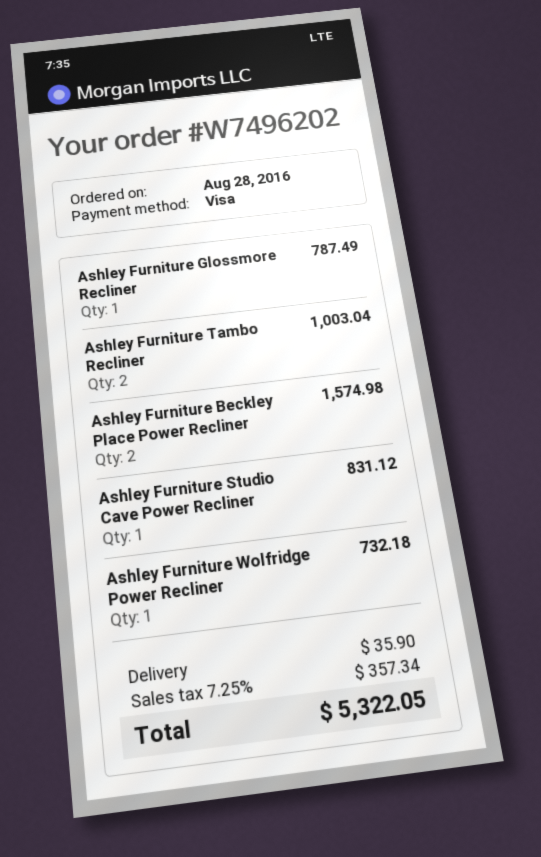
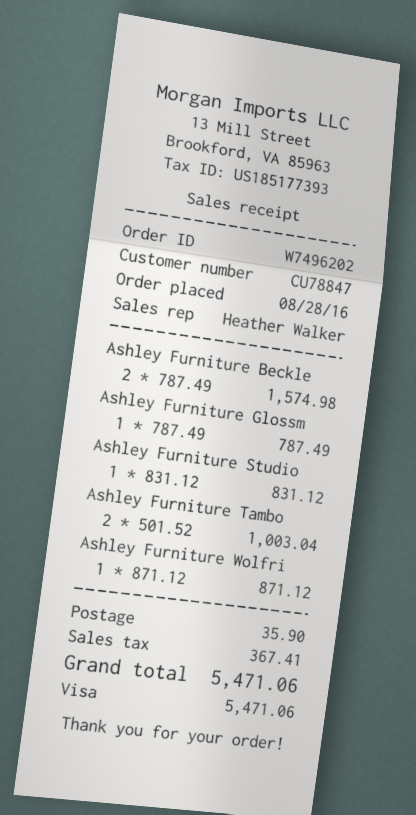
Ashley Furniture Wolfridge Power Recliner: 1 for 732.18 -> 1 for 871.12
tax: 357.34 -> 367.41
total: 5322.05 -> 5471.06

